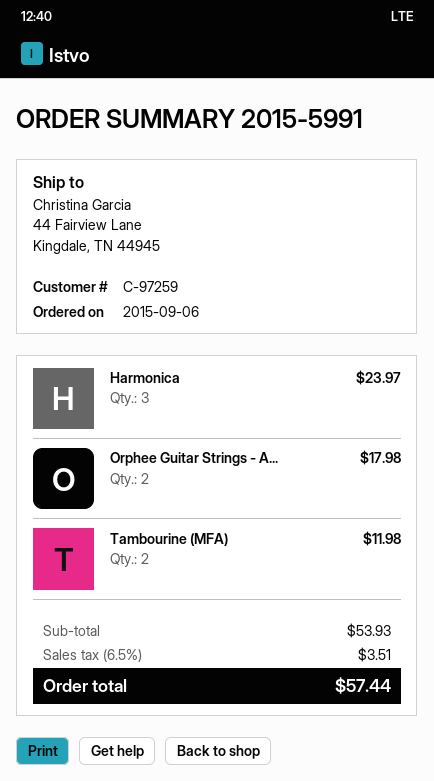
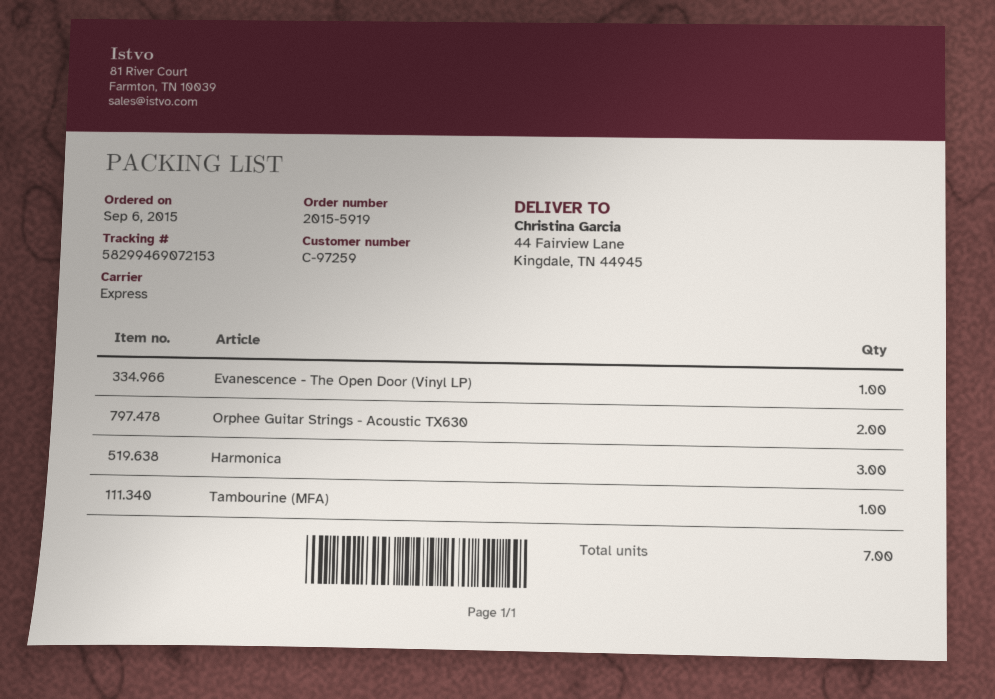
order number: 2015-5991 -> 2015-5919
Tambourine (MFA): 2 -> 1
Evanescence - The Open Door (Vinyl LP): none -> 1

